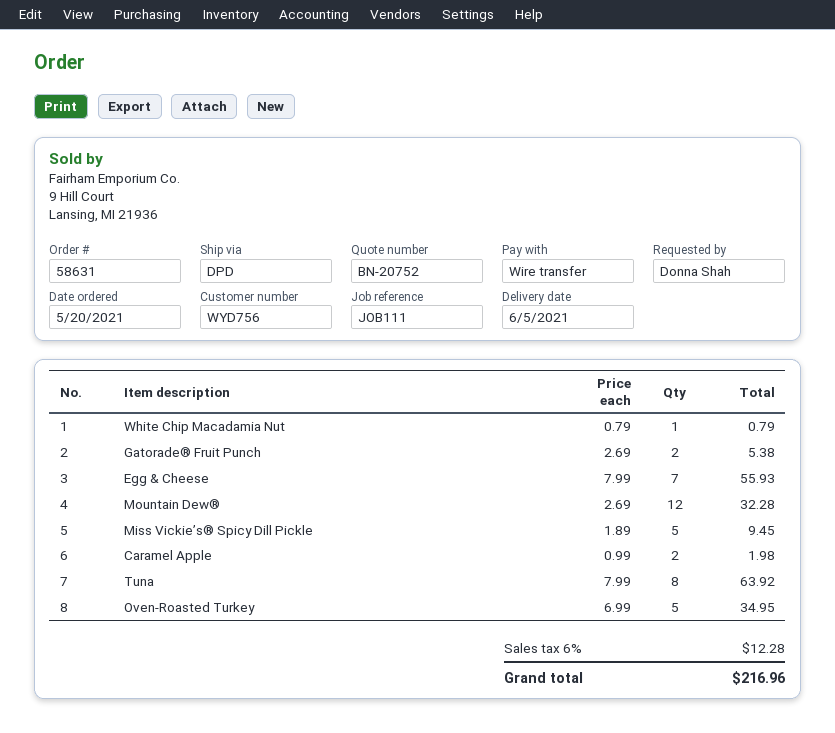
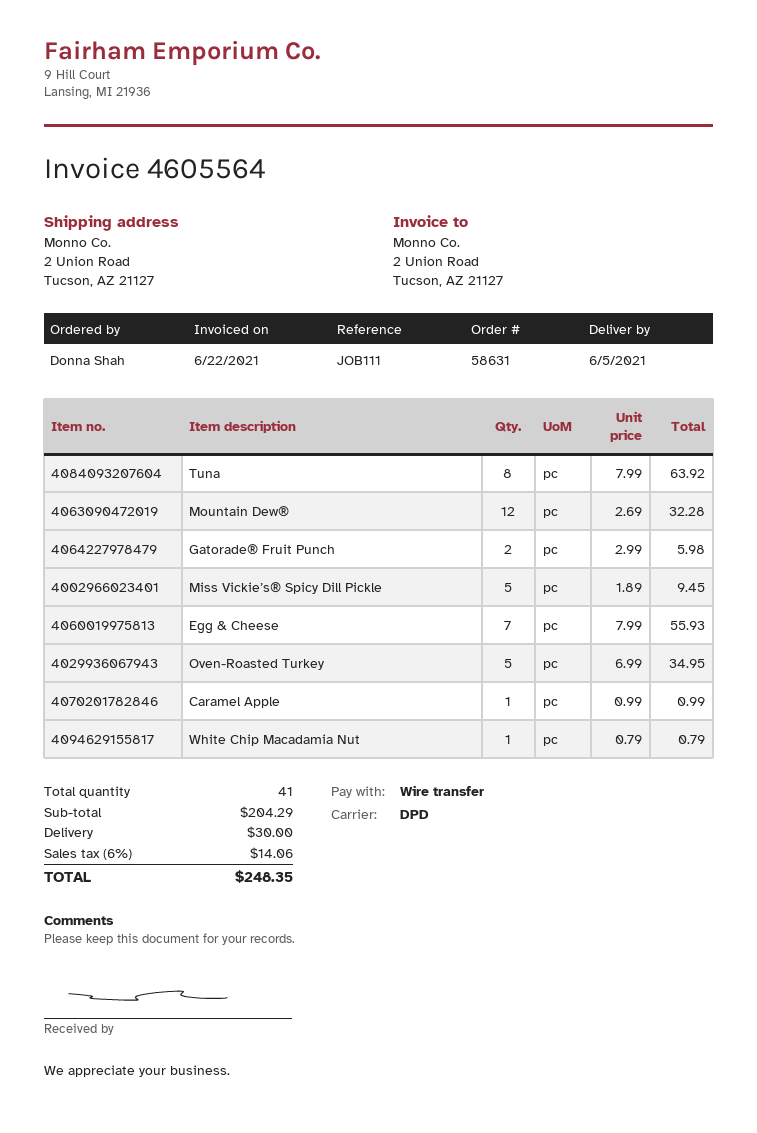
Gatorade® Fruit Punch: 2 x 2.69 = 5.38 -> 2 x 2.99 = 5.98
Caramel Apple: 2 x 0.99 = 1.98 -> 1 x 0.99 = 0.99
shipping: none -> 30.00
tax: 6% = 12.28 -> 6% = 14.06
total: 216.96 -> 248.35

